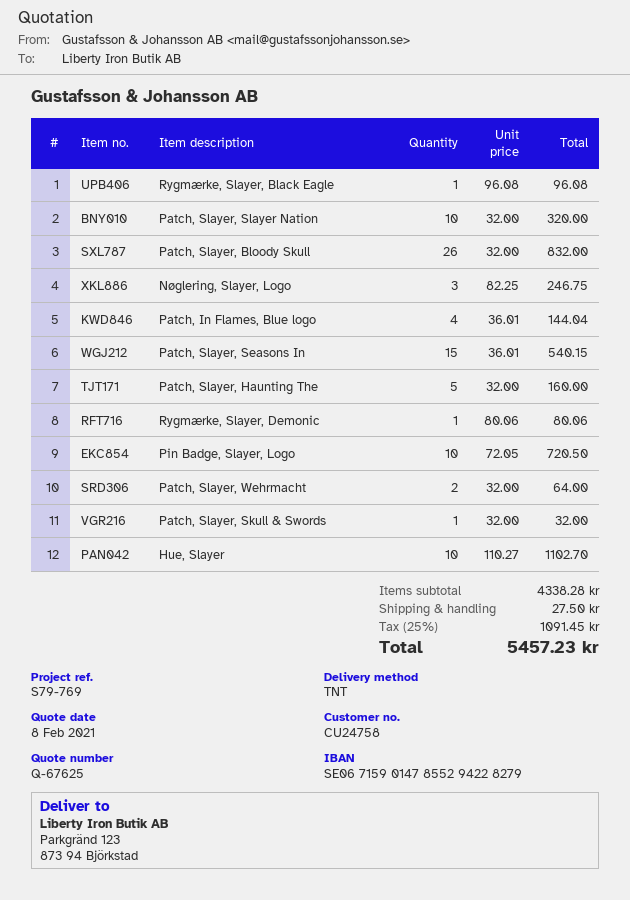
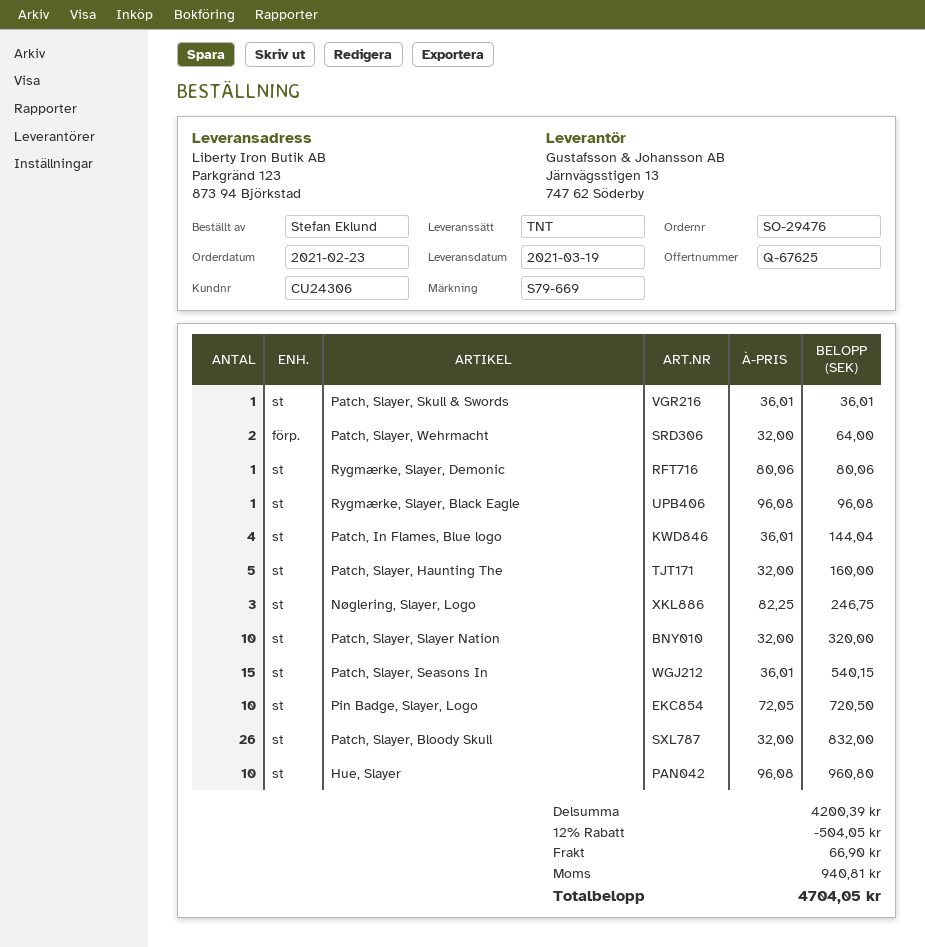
customer number: CU24758 -> CU24306
reference: S79-769 -> S79-669
Patch, Slayer, Skull & Swords: 1 x 32.00 = 32.00 -> 1 x 36.01 = 36.01
Hue, Slayer: 10 x 110.27 = 1102.70 -> 10 x 96.08 = 960.80
subtotal: 4338.28 -> 4200.39
discount: none -> 12% = 504.05
shipping: 27.50 -> 66.90
tax: 1091.45 -> 940.81
total: 5457.23 -> 4704.05

